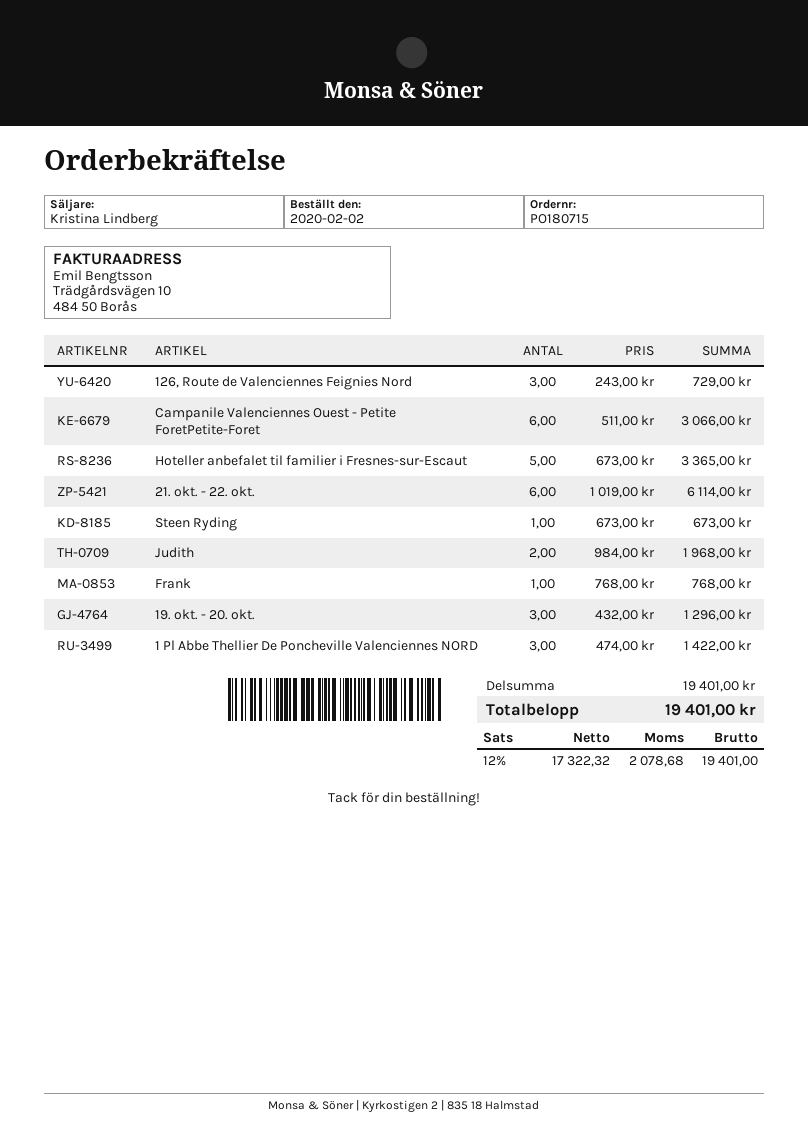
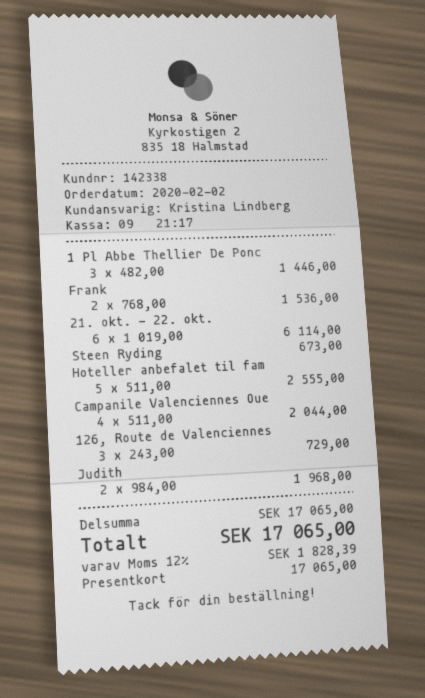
Campanile Valenciennes Ouest - Petite ForetPetite-Foret: 6 x 511.00 = 3066.00 -> 4 x 511.00 = 2044.00
Hoteller anbefalet til familier i Fresnes-sur-Escaut: 5 x 673.00 = 3365.00 -> 5 x 511.00 = 2555.00
Frank: 1 x 768.00 = 768.00 -> 2 x 768.00 = 1536.00
19. okt. - 20. okt.: 3 x 432.00 = 1296.00 -> none
1 Pl Abbe Thellier De Poncheville Valenciennes NORD: 3 x 474.00 = 1422.00 -> 3 x 482.00 = 1446.00
subtotal: 19401.00 -> 17065.00
tax: 12% = 2078.68 -> 12% = 1828.39
total: 19401.00 -> 17065.00

